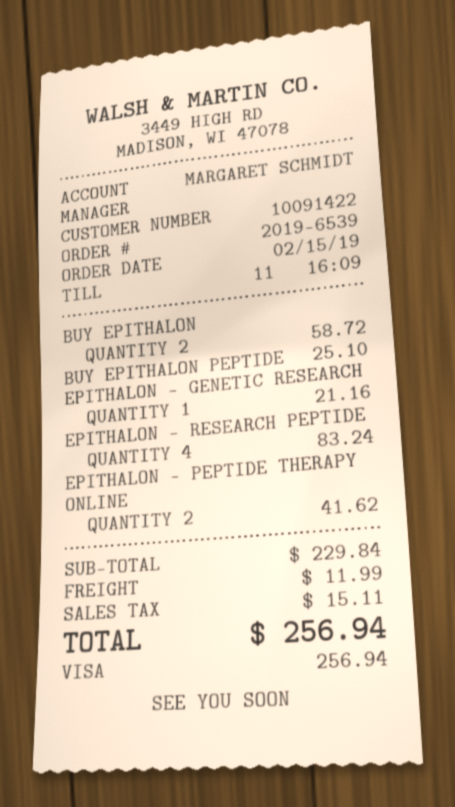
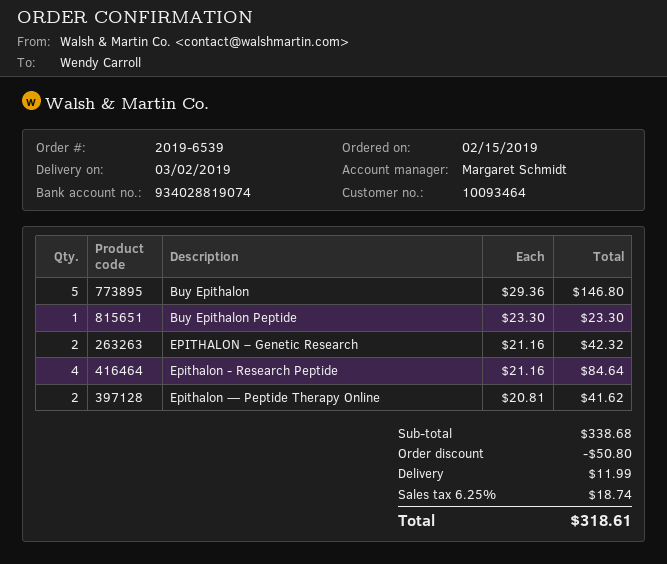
customer number: 10091422 -> 10093464
BUY EPITHALON: 2 for 58.72 -> 5 for 146.80
BUY EPITHALON PEPTIDE: 1 for 25.10 -> 1 for 23.30
EPITHALON – GENETIC RESEARCH: 1 for 21.16 -> 2 for 42.32
EPITHALON - RESEARCH PEPTIDE: 4 for 83.24 -> 4 for 84.64
subtotal: 229.84 -> 338.68
discount: none -> 50.80
tax: 15.11 -> 18.74
total: 256.94 -> 318.61

